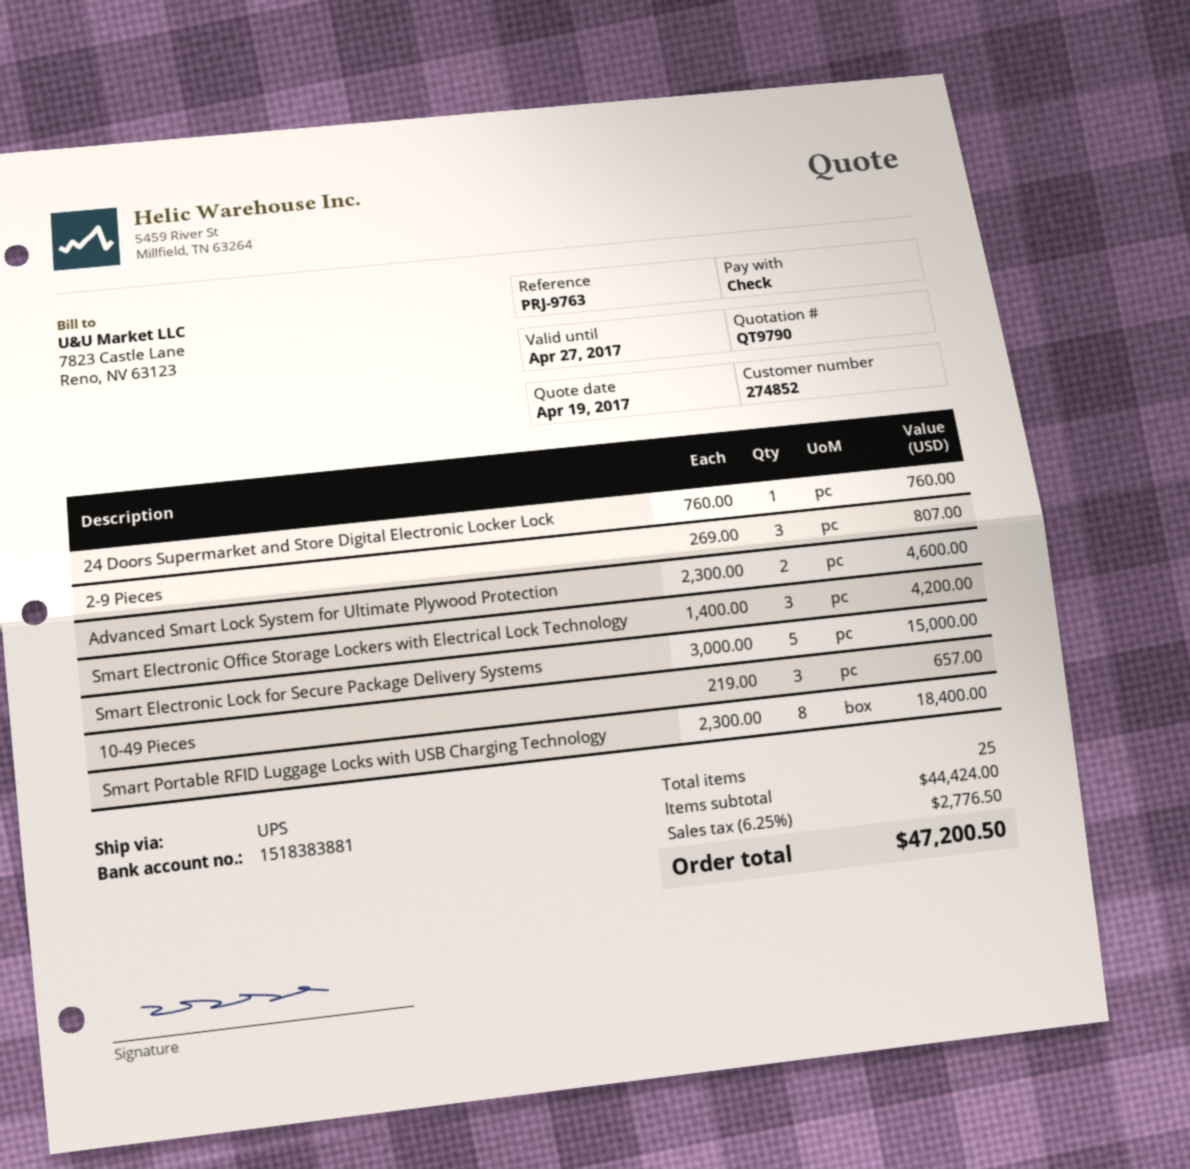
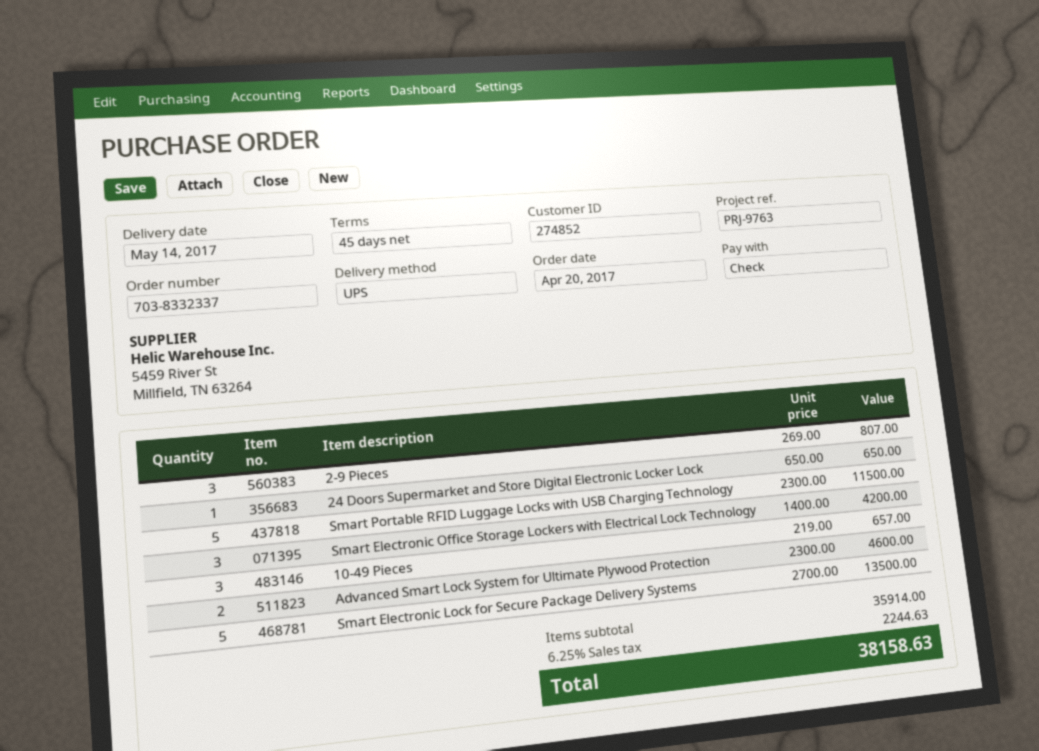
24 Doors Supermarket and Store Digital Electronic Locker Lock: 1 x 760.00 = 760.00 -> 1 x 650.00 = 650.00
Smart Electronic Lock for Secure Package Delivery Systems: 5 x 3000.00 = 15000.00 -> 5 x 2700.00 = 13500.00
Smart Portable RFID Luggage Locks with USB Charging Technology: 8 x 2300.00 = 18400.00 -> 5 x 2300.00 = 11500.00
subtotal: 44424.00 -> 35914.00
tax: 6.25% = 2776.50 -> 6.25% = 2244.63
total: 47200.50 -> 38158.63

